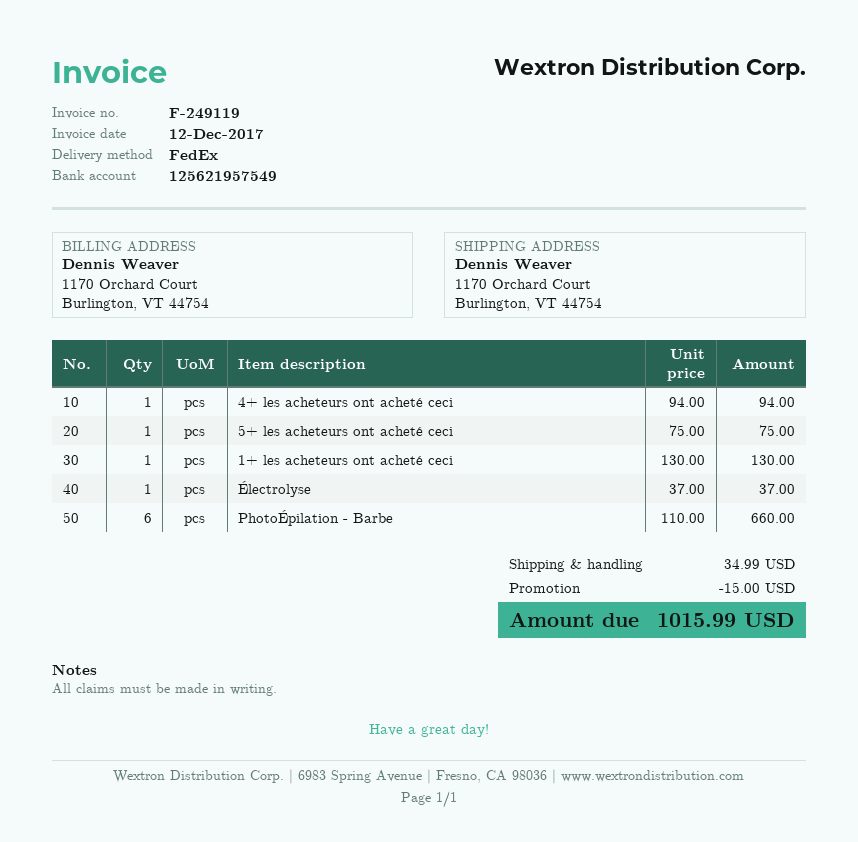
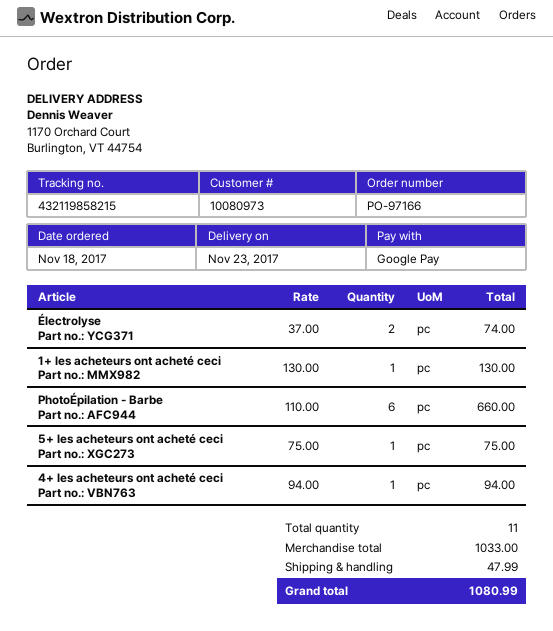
Électrolyse: 1 x 37.00 = 37.00 -> 2 x 37.00 = 74.00
discount: 15.00 -> none
shipping: 34.99 -> 47.99
total: 1015.99 -> 1080.99

